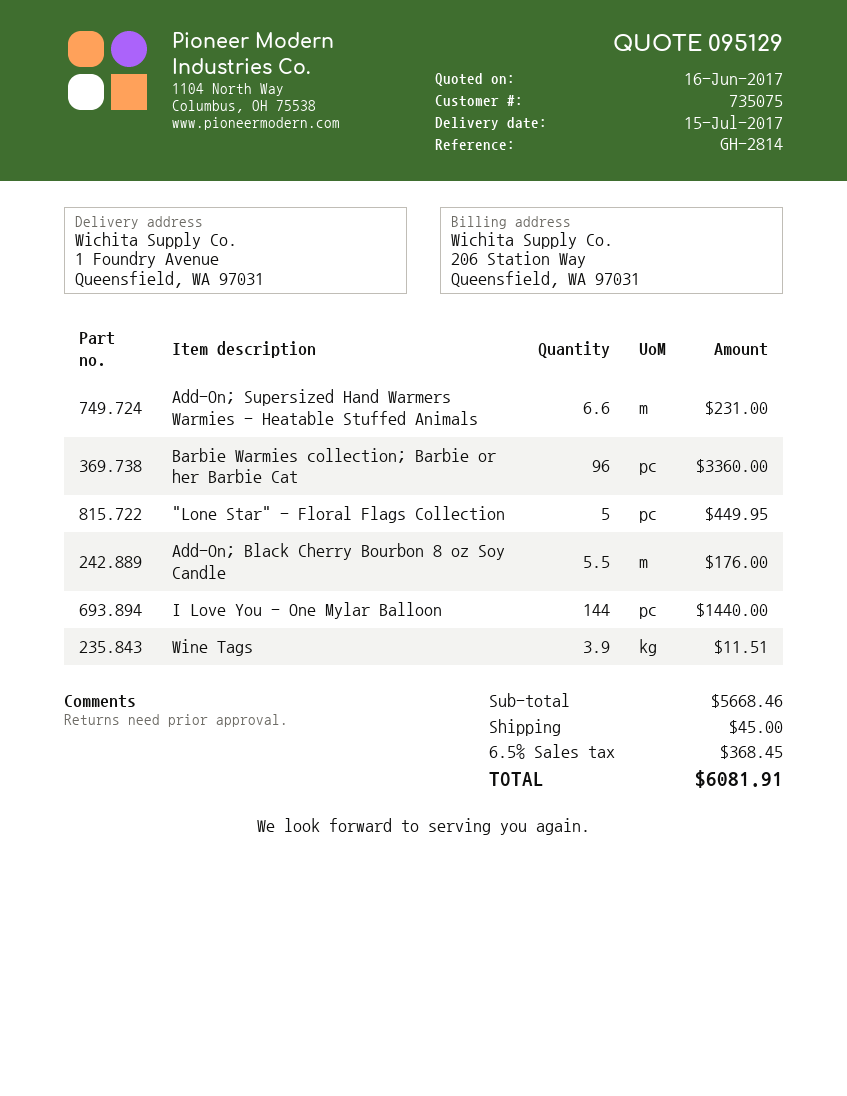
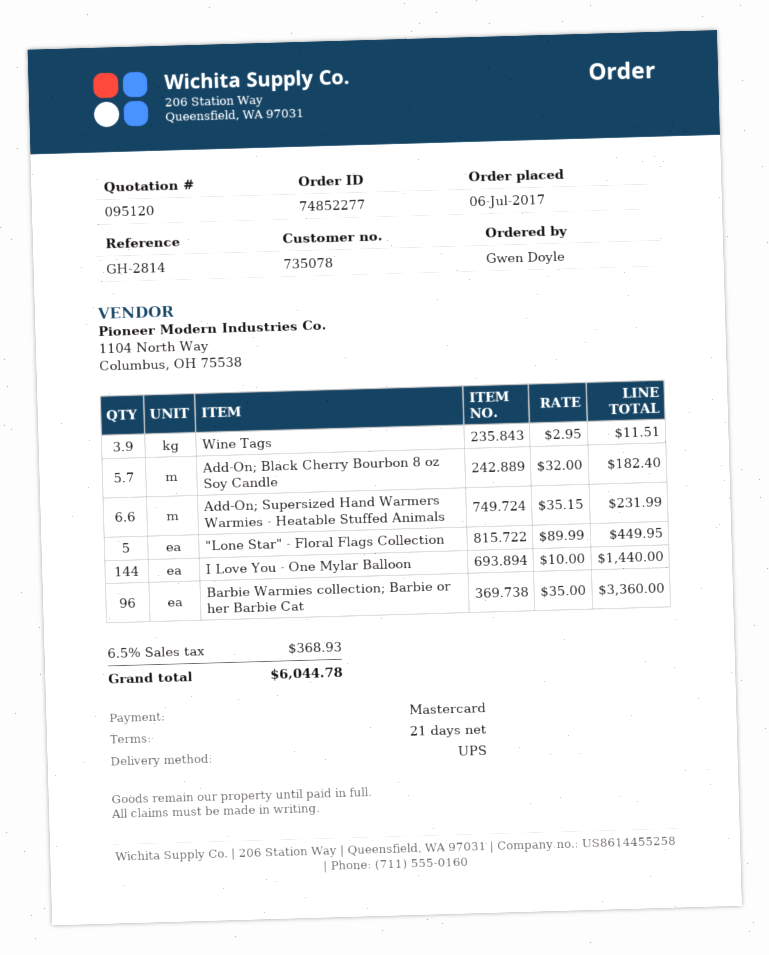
quote number: 095129 -> 095120
customer number: 735075 -> 735078
Add-On; Supersized Hand Warmers Warmies - Heatable Stuffed Animals: 6.6 for 231.00 -> 6.6 for 231.99
Add-On; Black Cherry Bourbon 8 oz Soy Candle: 5.5 for 176.00 -> 5.7 for 182.40
shipping: 45.00 -> none
tax: 6.5% = 368.45 -> 6.5% = 368.93
total: 6081.91 -> 6044.78

